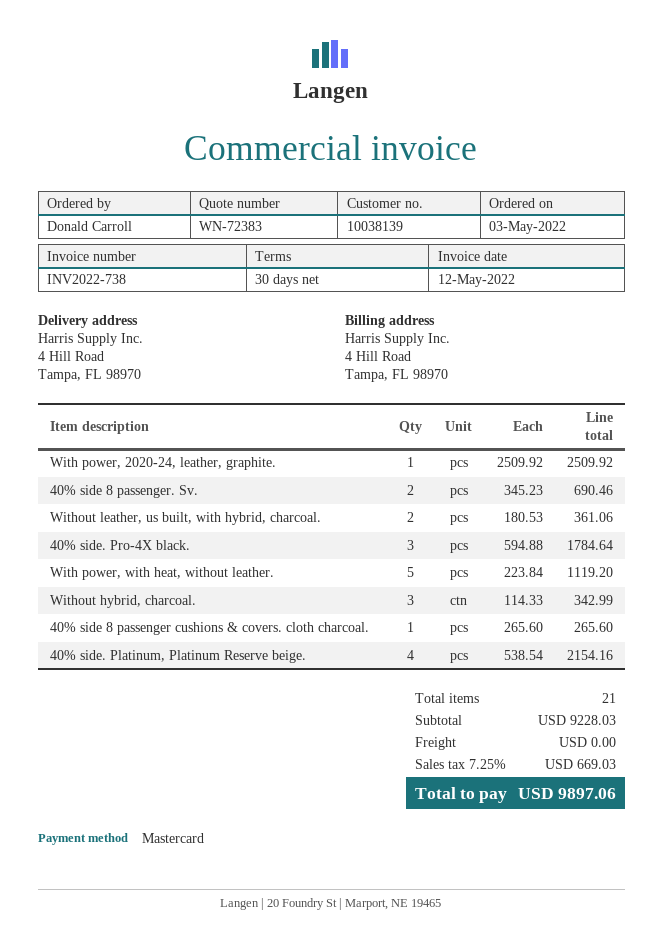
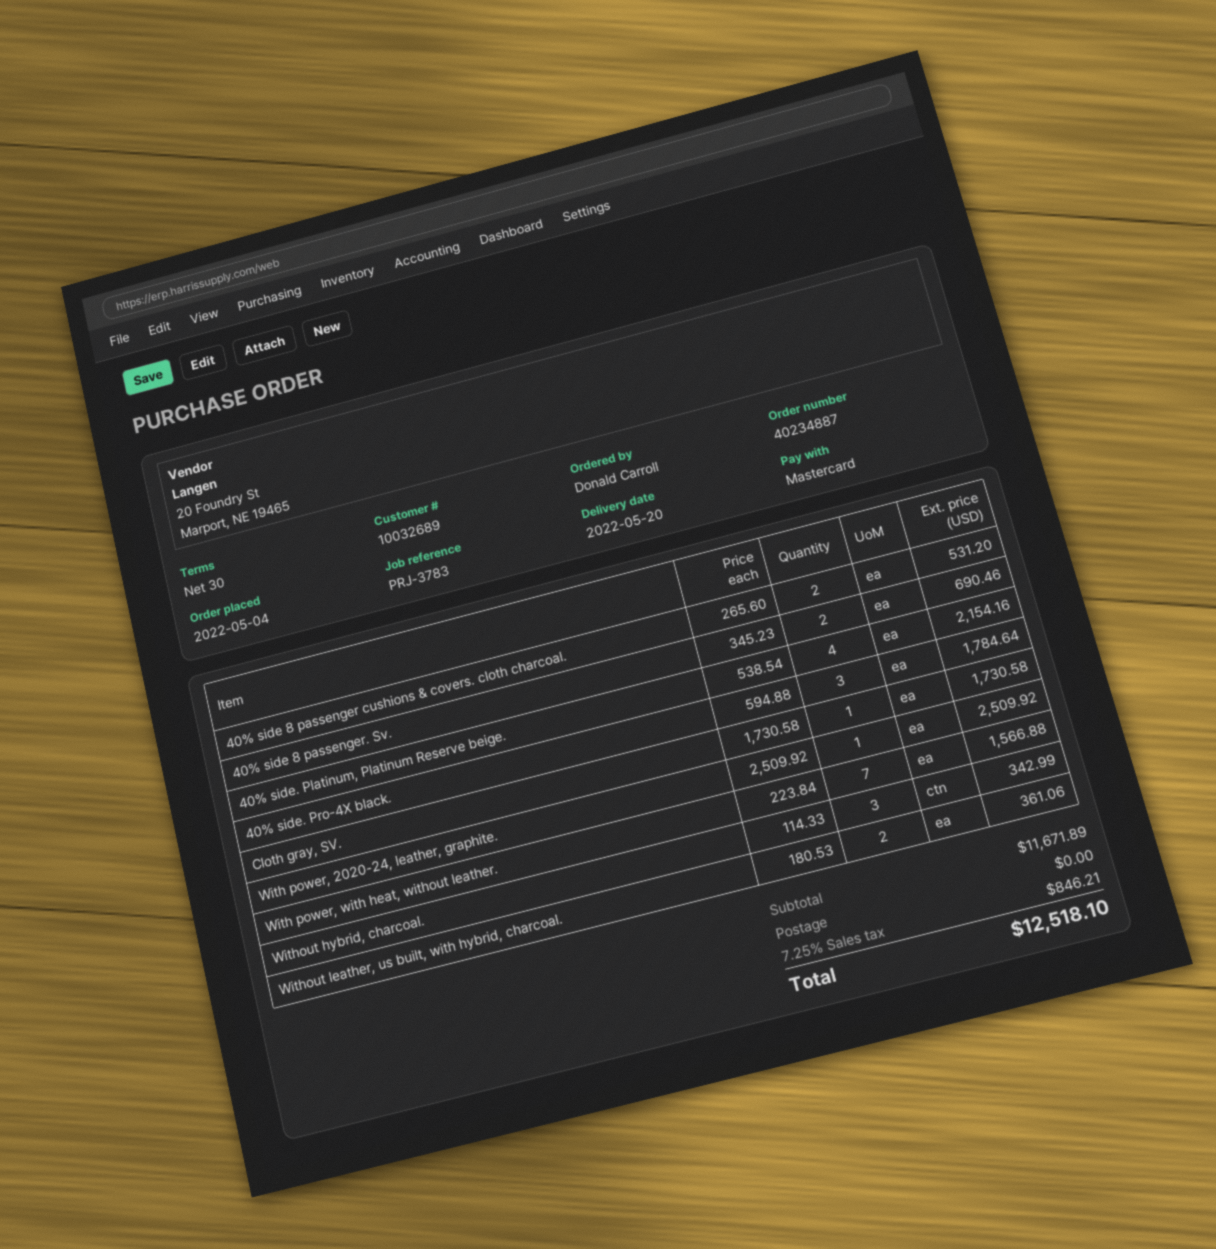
order date: 2022-05-03 -> 2022-05-04
customer number: 10038139 -> 10032689
With power, with heat, without leather.: 5 x 223.84 = 1119.20 -> 7 x 223.84 = 1566.88
40% side 8 passenger cushions & covers. cloth charcoal.: 1 x 265.60 = 265.60 -> 2 x 265.60 = 531.20
Cloth gray, SV.: none -> 1 x 1730.58 = 1730.58
subtotal: 9228.03 -> 11671.89
tax: 7.25% = 669.03 -> 7.25% = 846.21
total: 9897.06 -> 12518.10

